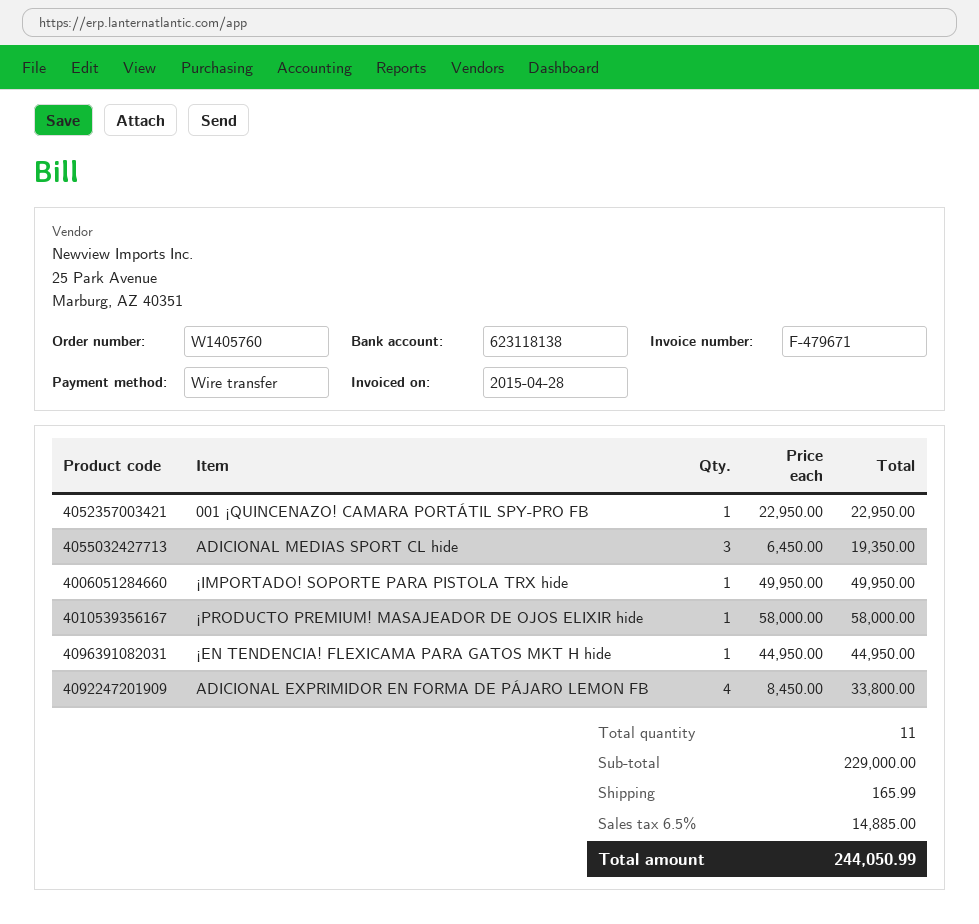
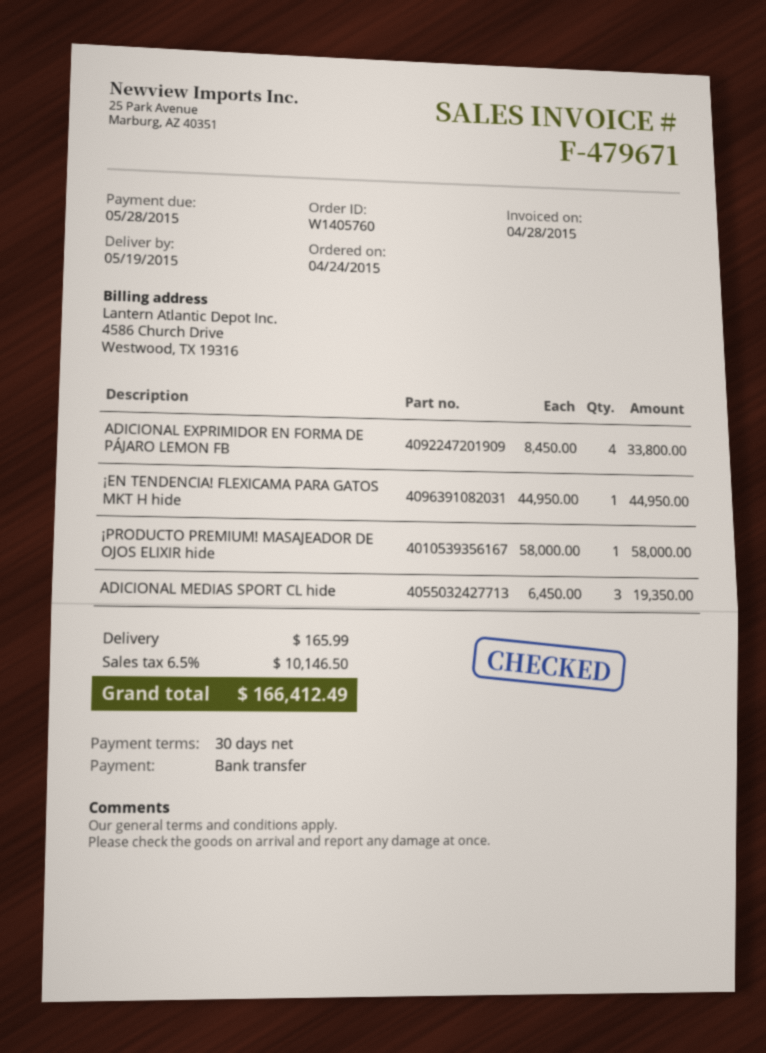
001 ¡QUINCENAZO! CAMARA PORTÁTIL SPY-PRO FB: 1 x 22950.00 = 22950.00 -> none
¡IMPORTADO! SOPORTE PARA PISTOLA TRX hide: 1 x 49950.00 = 49950.00 -> none
tax: 6.5% = 14885.00 -> 6.5% = 10146.50
total: 244050.99 -> 166412.49

